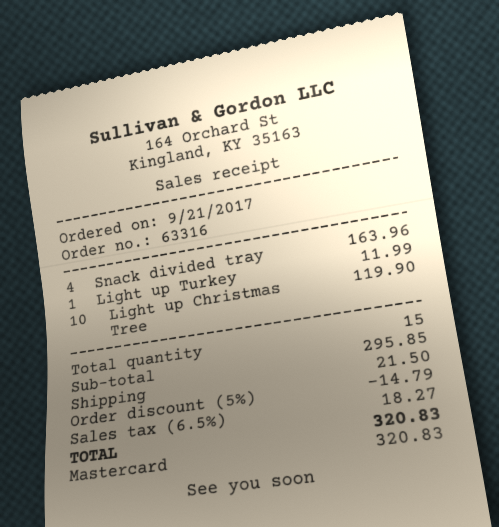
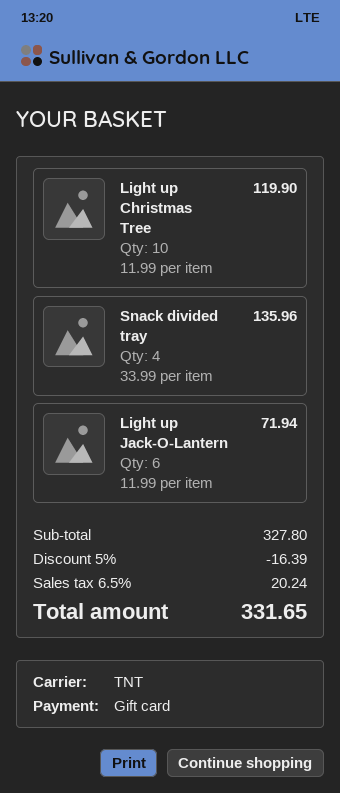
payment method: Mastercard -> gift card
Snack divided tray: 4 for 163.96 -> 4 for 135.96
Light up Turkey: 1 for 11.99 -> none
Light up Jack-O-Lantern: none -> 6 for 71.94
subtotal: 295.85 -> 327.80
discount: 5% = 14.79 -> 5% = 16.39
shipping: 21.50 -> none
tax: 6.5% = 18.27 -> 6.5% = 20.24
total: 320.83 -> 331.65

